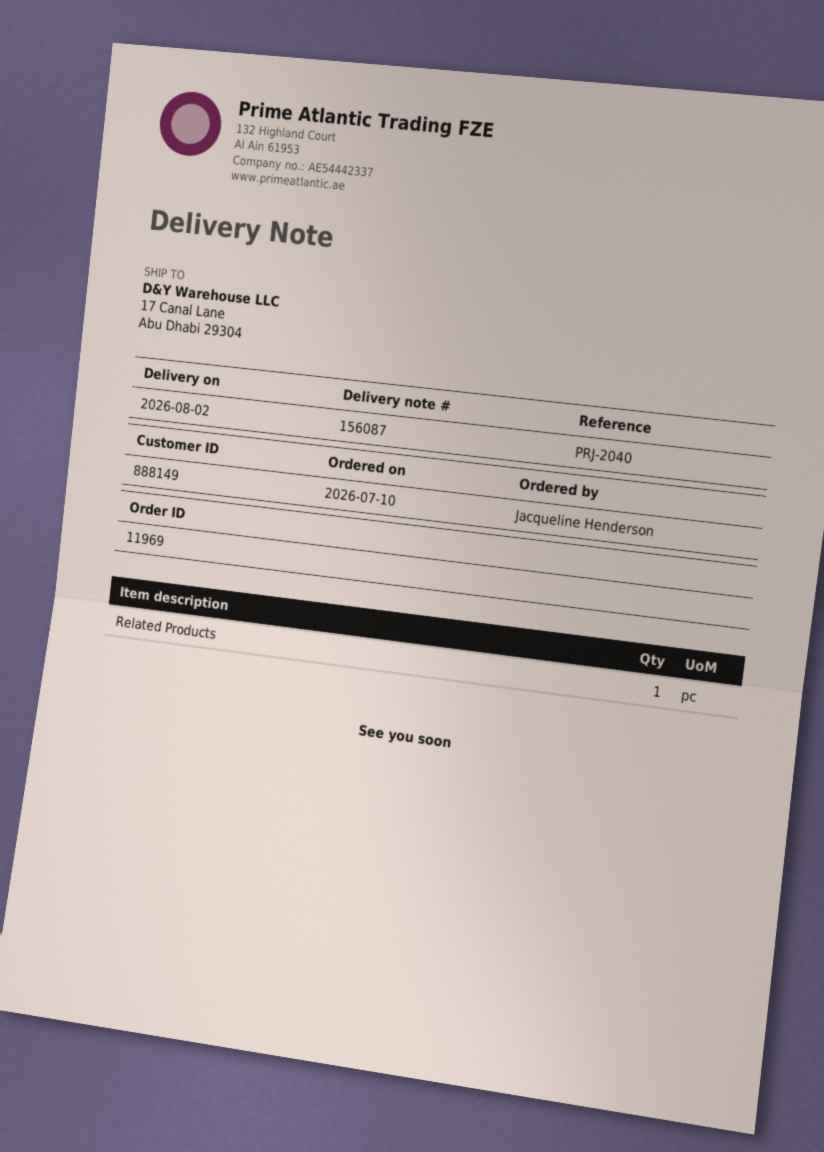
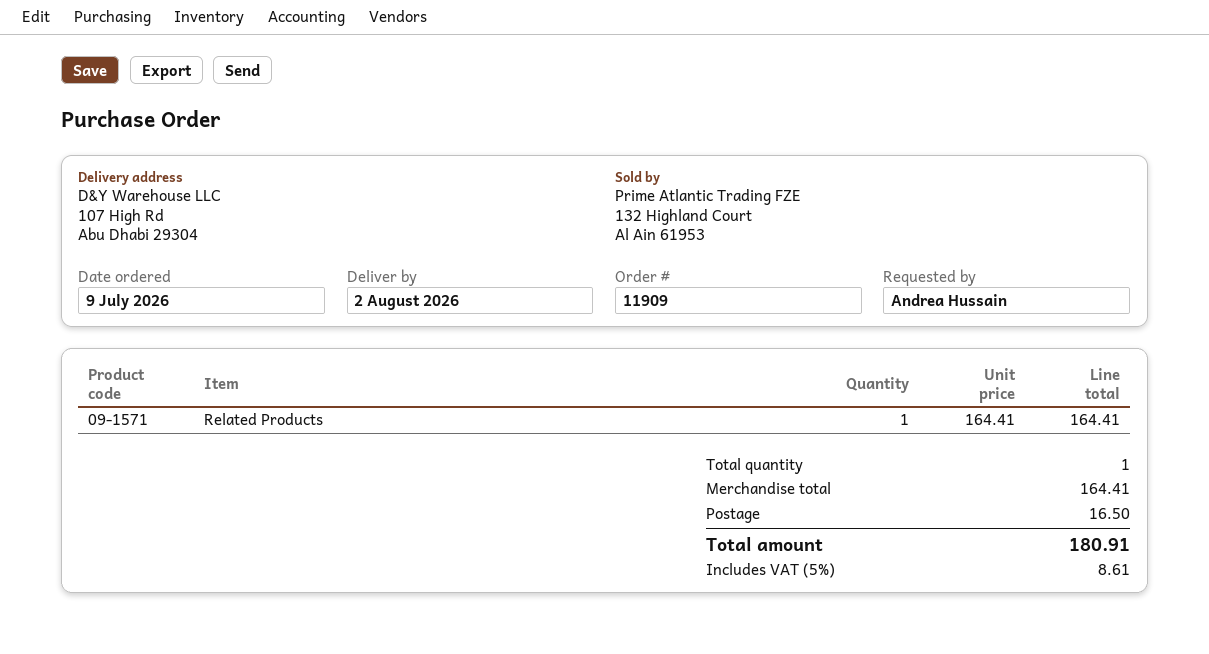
order number: 11969 -> 11909
order date: 2026-07-10 -> 2026-07-09
ordered by: Jacqueline Henderson -> Andrea Hussain
ship to: 17 Canal Lane, Abu Dhabi 29304 -> 107 High Rd, Abu Dhabi 29304

